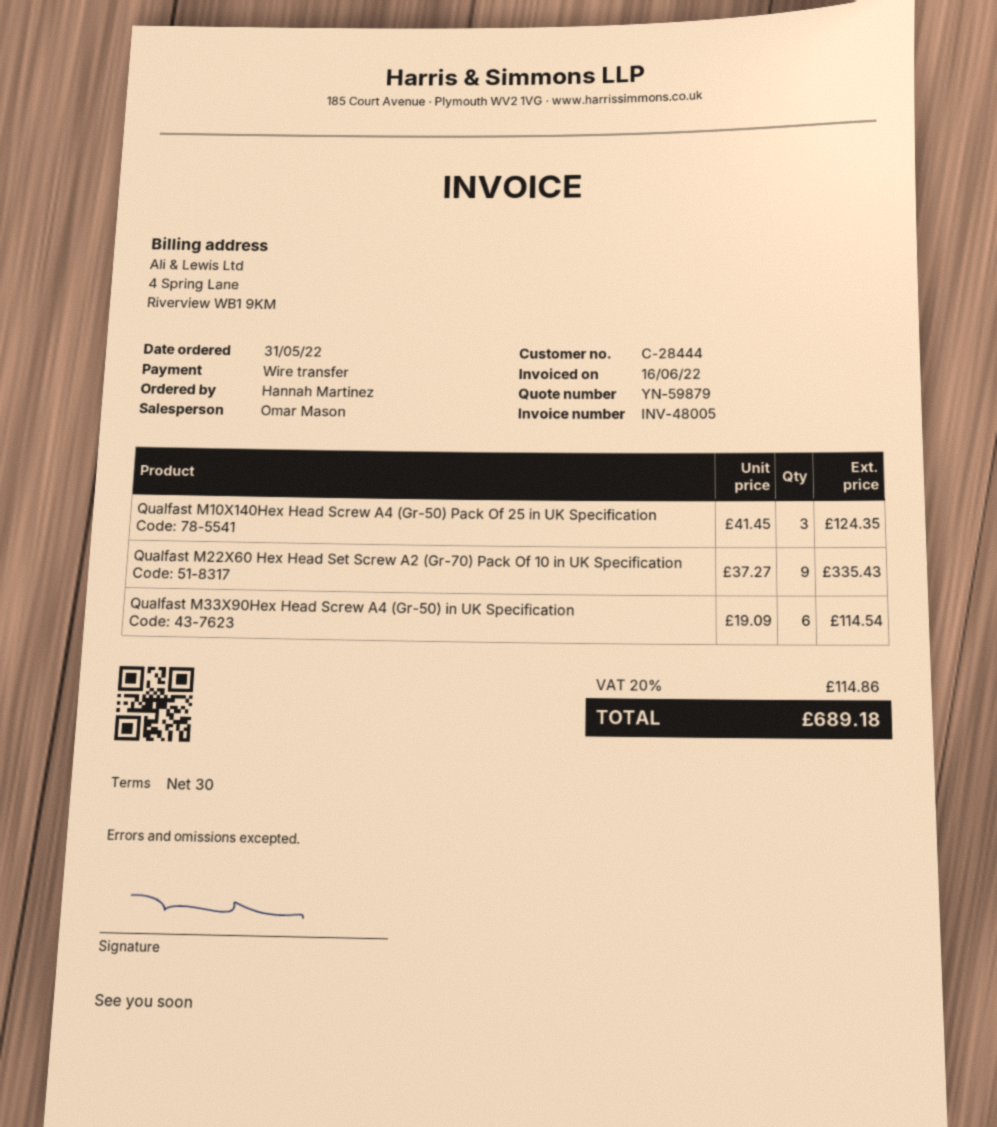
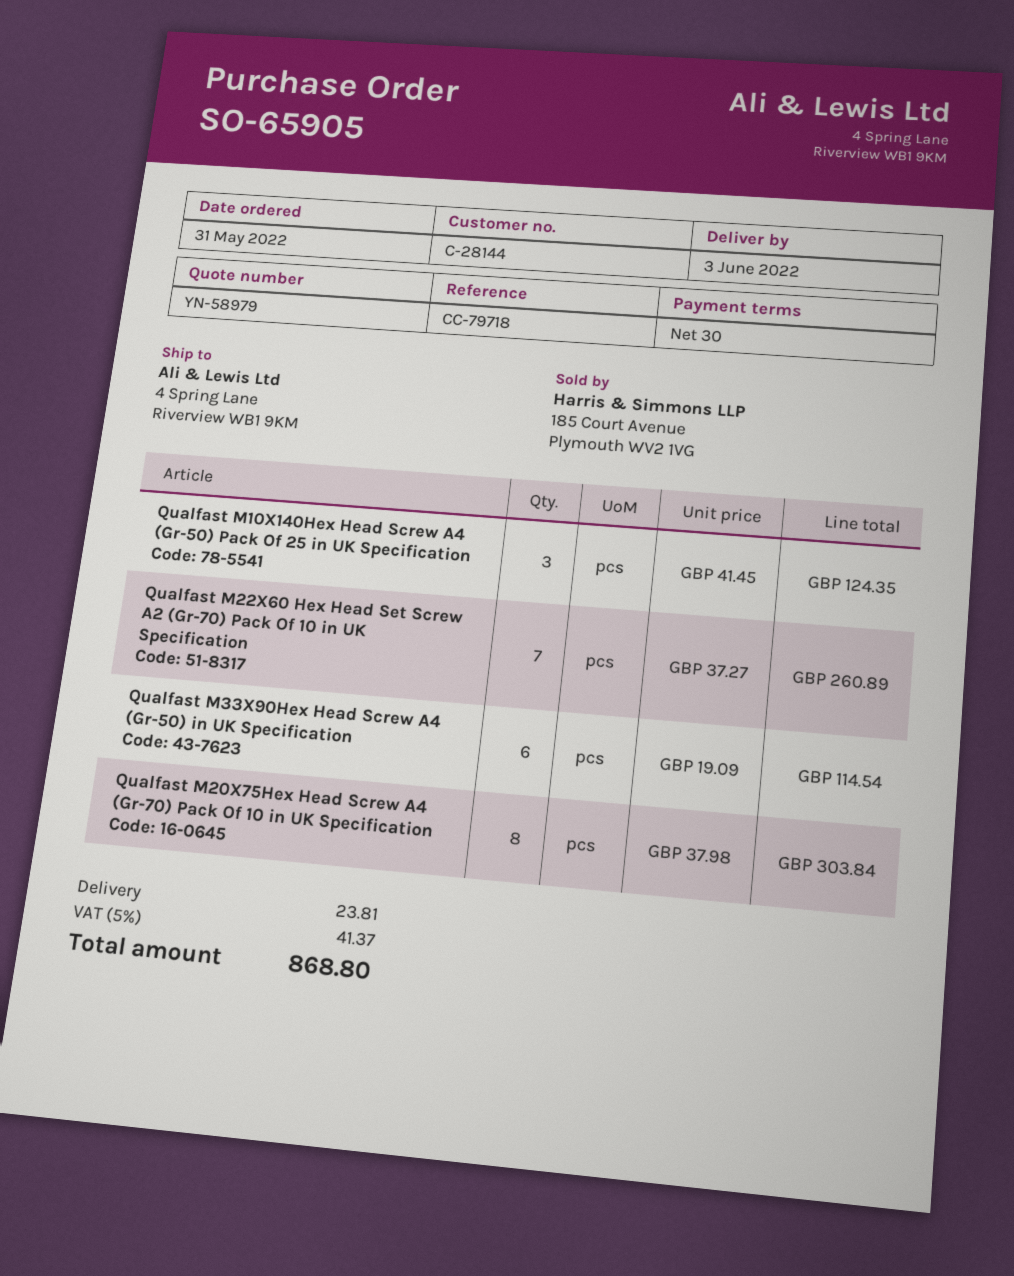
quote number: YN-59879 -> YN-58979
customer number: C-28444 -> C-28144
Qualfast M22X60 Hex Head Set Screw A2 (Gr-70) Pack Of 10 in UK Specification: 9 x 37.27 = 335.43 -> 7 x 37.27 = 260.89
Qualfast M20X75Hex Head Screw A4 (Gr-70) Pack Of 10 in UK Specification: none -> 8 x 37.98 = 303.84
shipping: none -> 23.81
tax: 20% = 114.86 -> 5% = 41.37
total: 689.18 -> 868.80

